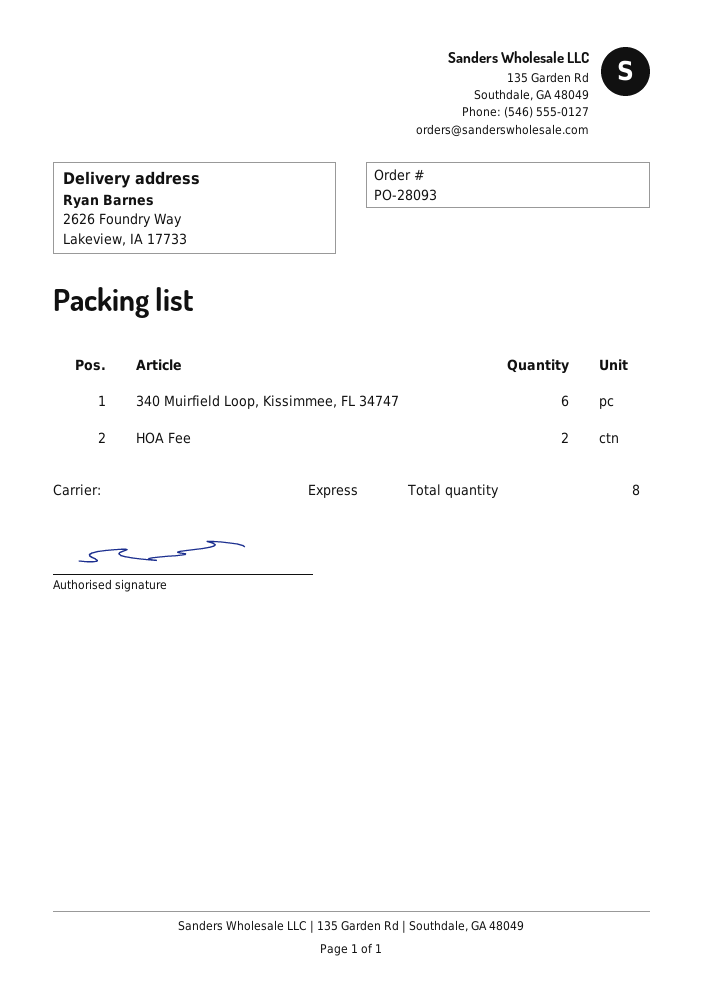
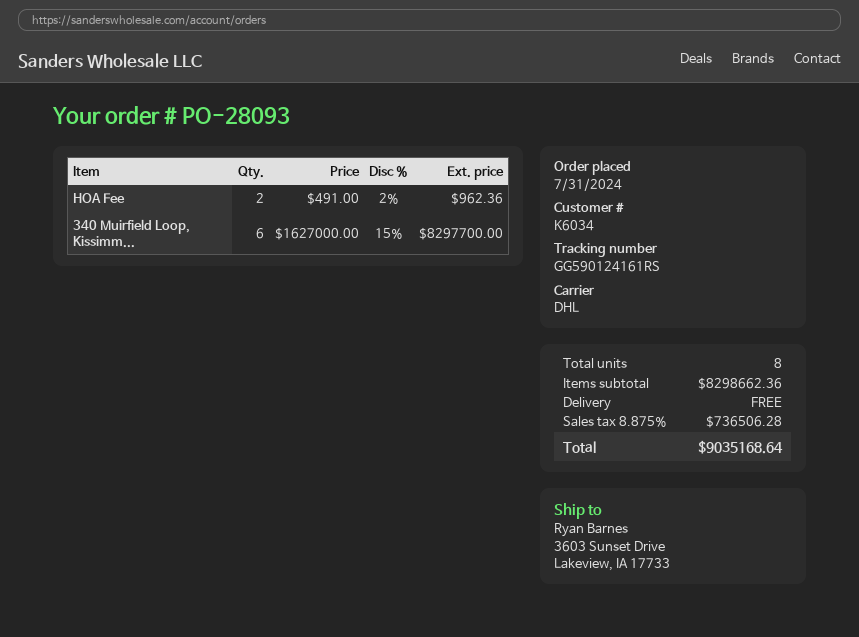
shipping method: express -> DHL
ship to: 2626 Foundry Way, Lakeview, IA 17733 -> 3603 Sunset Drive, Lakeview, IA 17733

